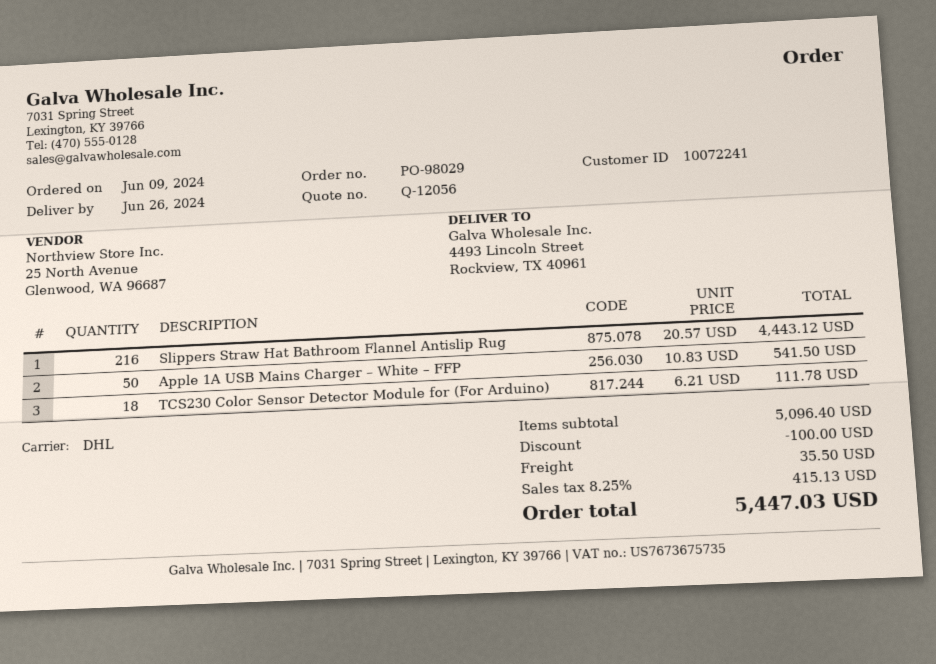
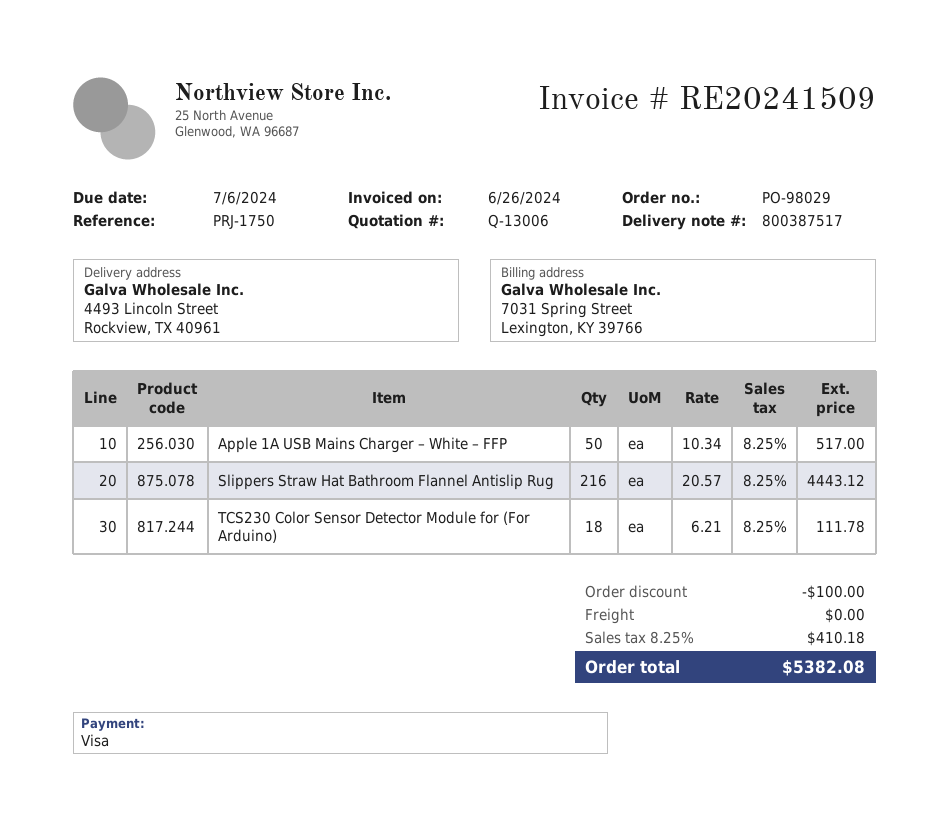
quote number: Q-12056 -> Q-13006
Apple 1A USB Mains Charger – White – FFP: 50 x 10.83 = 541.50 -> 50 x 10.34 = 517.00
shipping: 35.50 -> 0.00
tax: 8.25% = 415.13 -> 8.25% = 410.18
total: 5447.03 -> 5382.08

